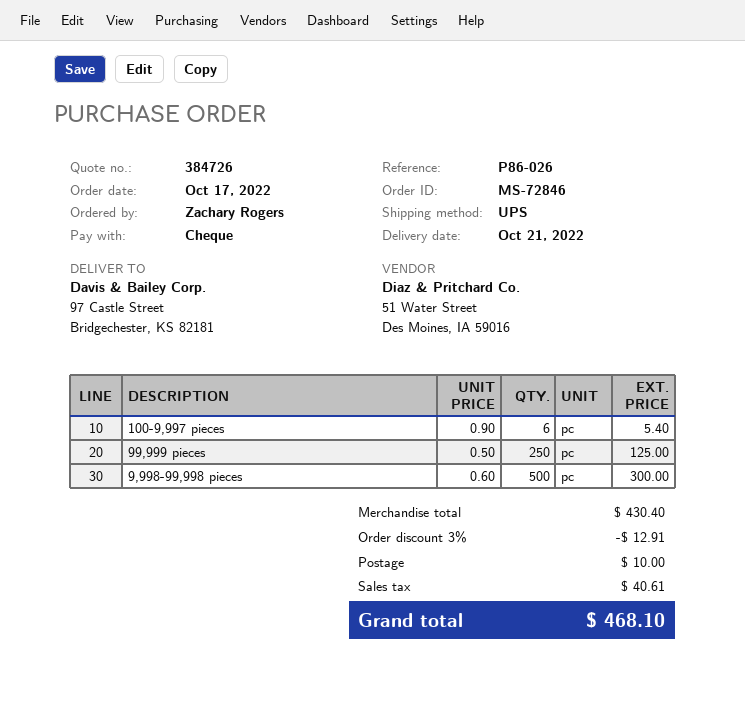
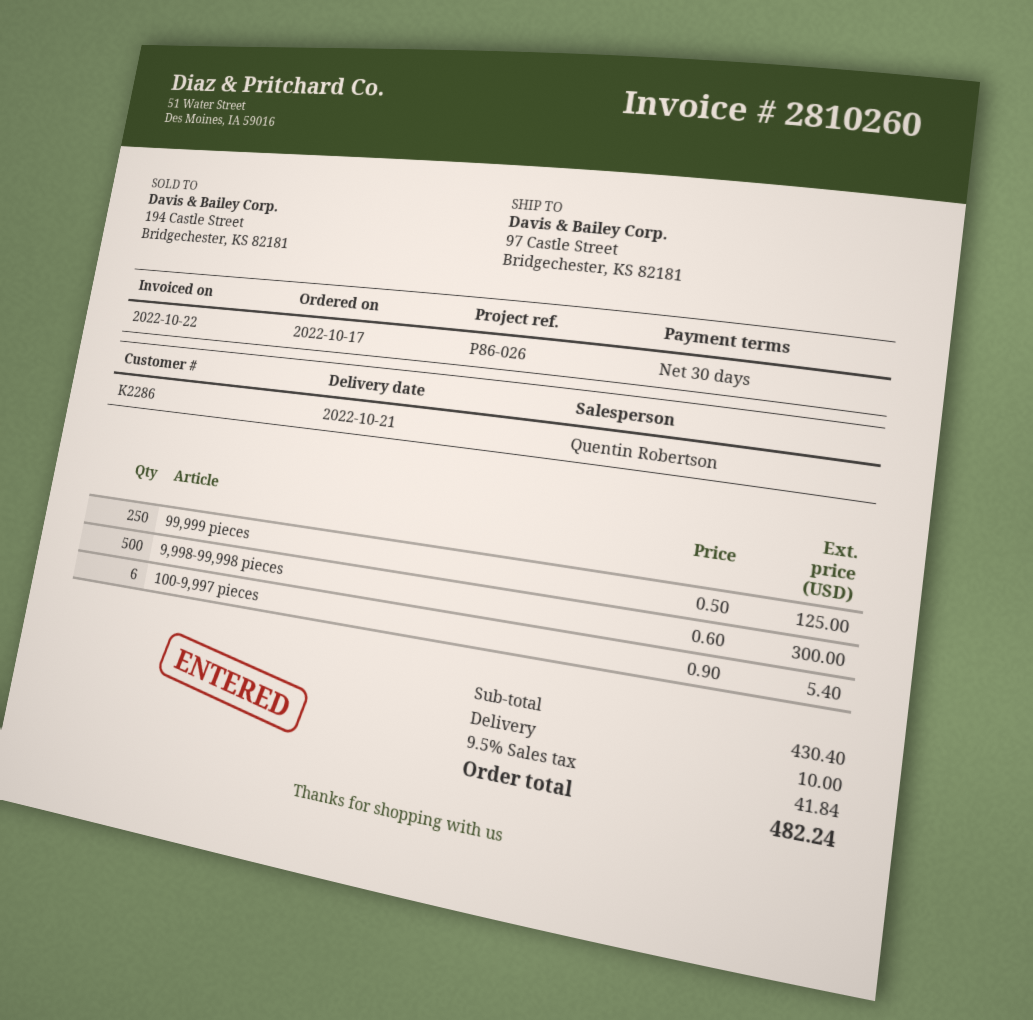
discount: 3% = 12.91 -> none
tax: 40.61 -> 41.84
total: 468.10 -> 482.24

